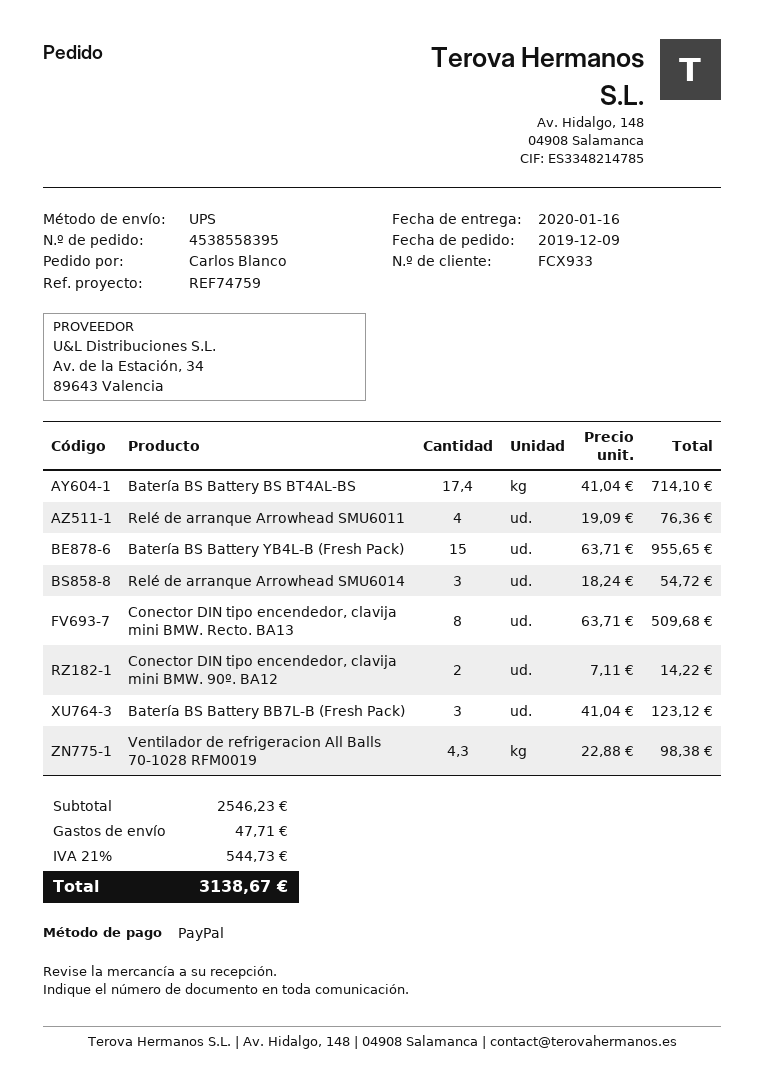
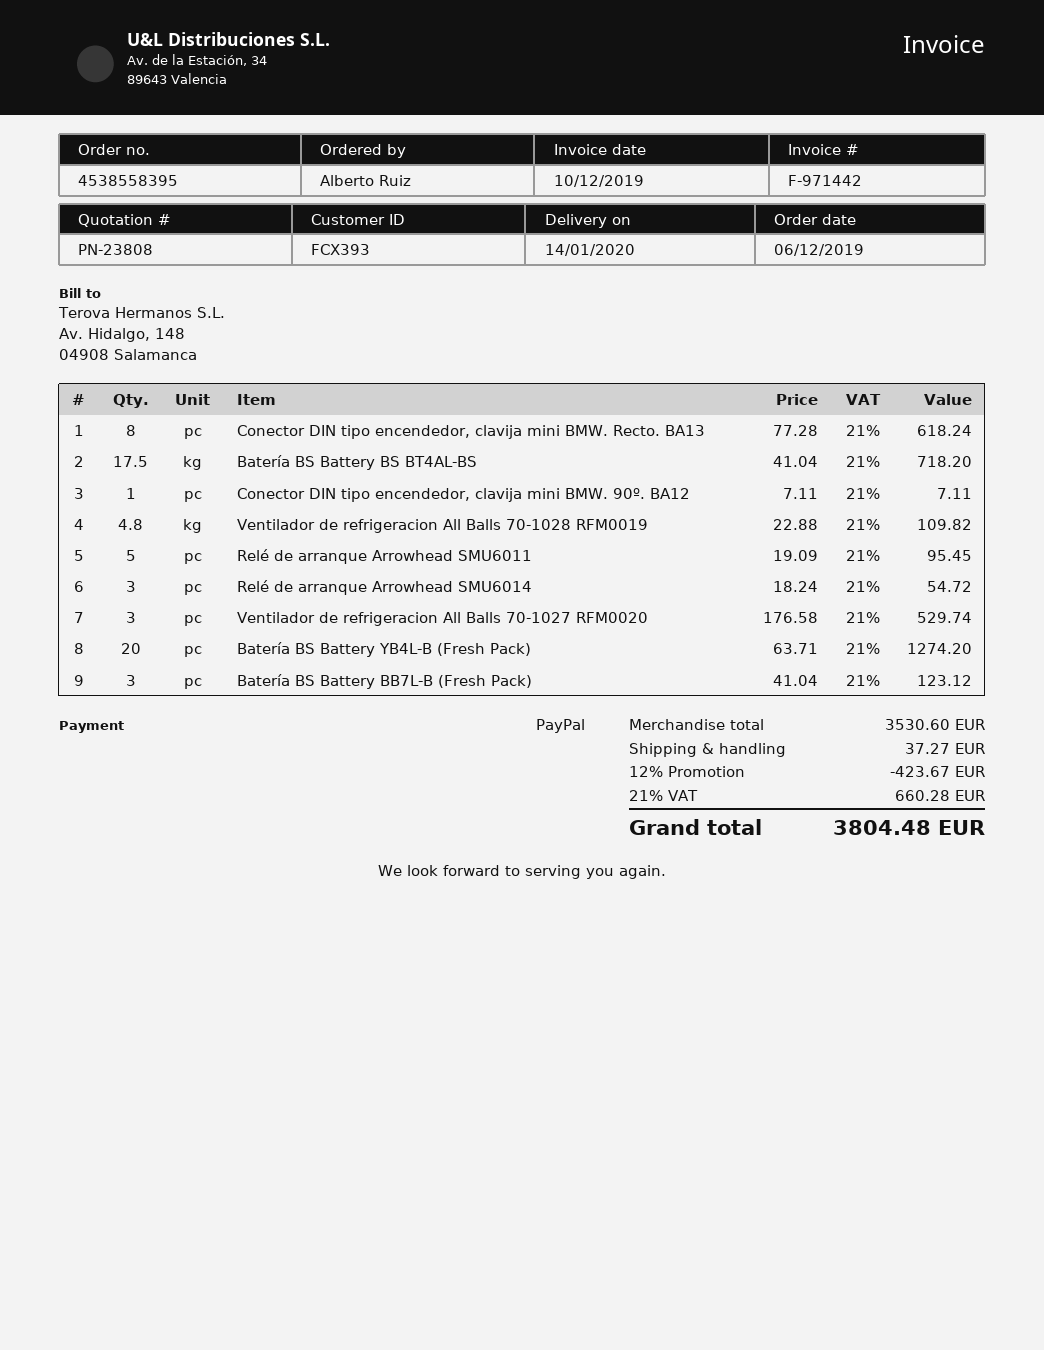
order date: 2019-12-09 -> 2019-12-06
delivery date: 2020-01-16 -> 2020-01-14
customer number: FCX933 -> FCX393
ordered by: Carlos Blanco -> Alberto Ruiz
Batería BS Battery BS BT4AL-BS: 17.4 x 41.04 = 714.10 -> 17.5 x 41.04 = 718.20
Relé de arranque Arrowhead SMU6011: 4 x 19.09 = 76.36 -> 5 x 19.09 = 95.45
Batería BS Battery YB4L-B (Fresh Pack): 15 x 63.71 = 955.65 -> 20 x 63.71 = 1274.20
Conector DIN tipo encendedor, clavija mini BMW. Recto. BA13: 8 x 63.71 = 509.68 -> 8 x 77.28 = 618.24
Conector DIN tipo encendedor, clavija mini BMW. 90º. BA12: 2 x 7.11 = 14.22 -> 1 x 7.11 = 7.11
Ventilador de refrigeracion All Balls 70-1028 RFM0019: 4.3 x 22.88 = 98.38 -> 4.8 x 22.88 = 109.82
Ventilador de refrigeracion All Balls 70-1027 RFM0020: none -> 3 x 176.58 = 529.74
subtotal: 2546.23 -> 3530.60
discount: none -> 12% = 423.67
shipping: 47.71 -> 37.27
tax: 21% = 544.73 -> 21% = 660.28
total: 3138.67 -> 3804.48

